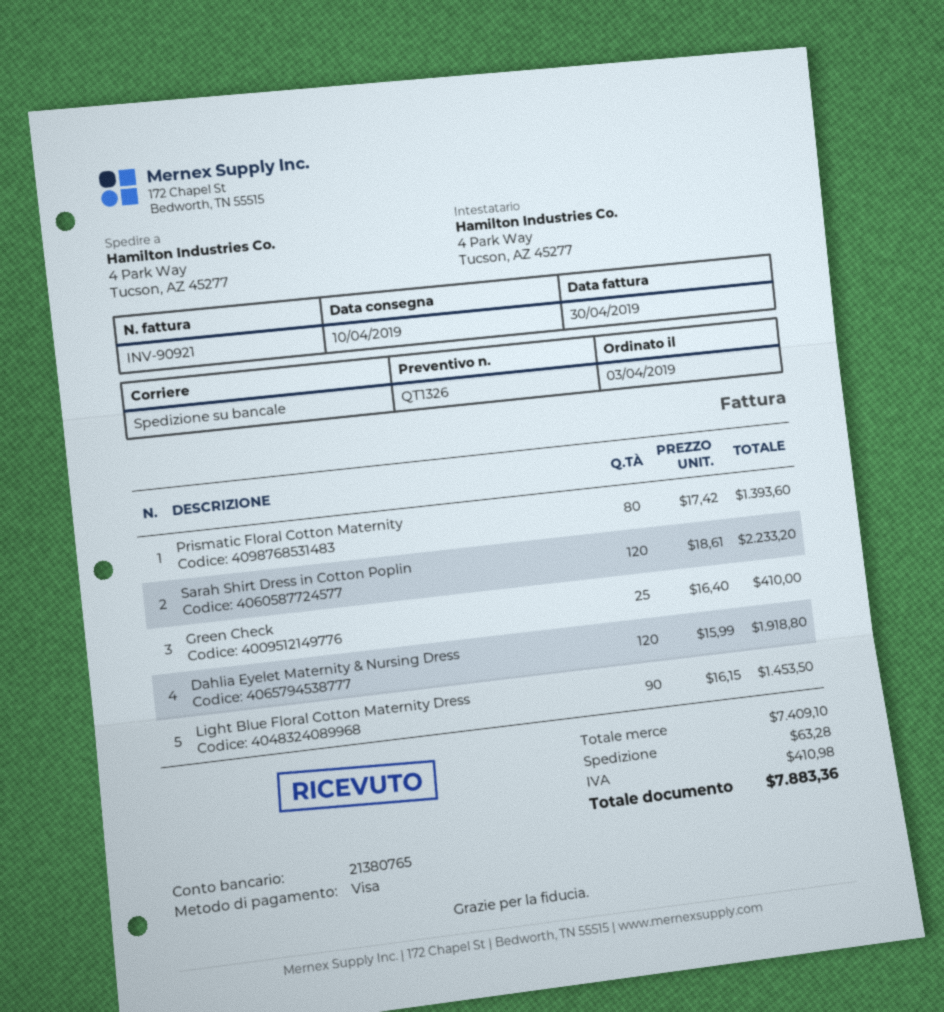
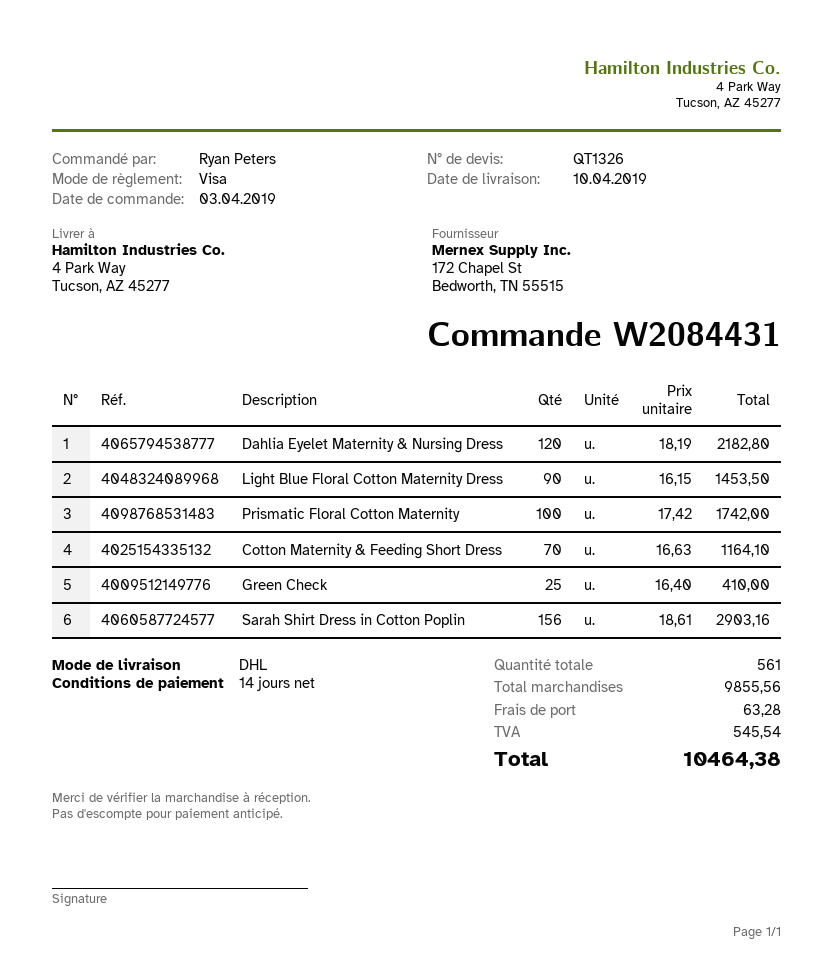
shipping method: pallet freight -> DHL
Prismatic Floral Cotton Maternity: 80 x 17.42 = 1393.60 -> 100 x 17.42 = 1742.00
Sarah Shirt Dress in Cotton Poplin: 120 x 18.61 = 2233.20 -> 156 x 18.61 = 2903.16
Dahlia Eyelet Maternity & Nursing Dress: 120 x 15.99 = 1918.80 -> 120 x 18.19 = 2182.80
Cotton Maternity & Feeding Short Dress: none -> 70 x 16.63 = 1164.10
subtotal: 7409.10 -> 9855.56
tax: 410.98 -> 545.54
total: 7883.36 -> 10464.38

